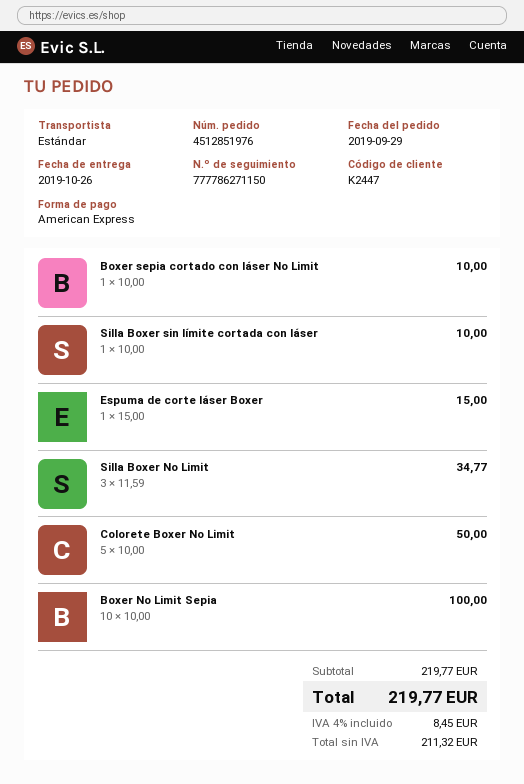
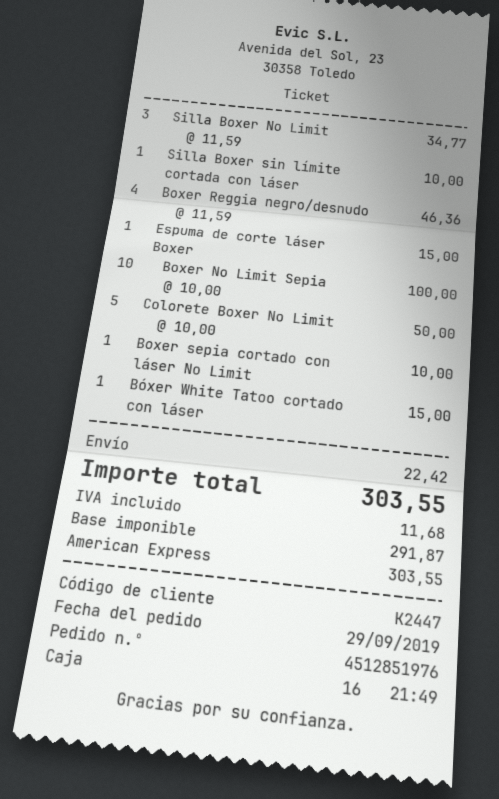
Boxer Reggia negro/desnudo: none -> 4 x 11.59 = 46.36
Bóxer White Tatoo cortado con láser: none -> 1 x 15.00 = 15.00
shipping: none -> 22.42
net: 211.32 -> 291.87
tax: 8.45 -> 11.68
total: 219.77 -> 303.55

